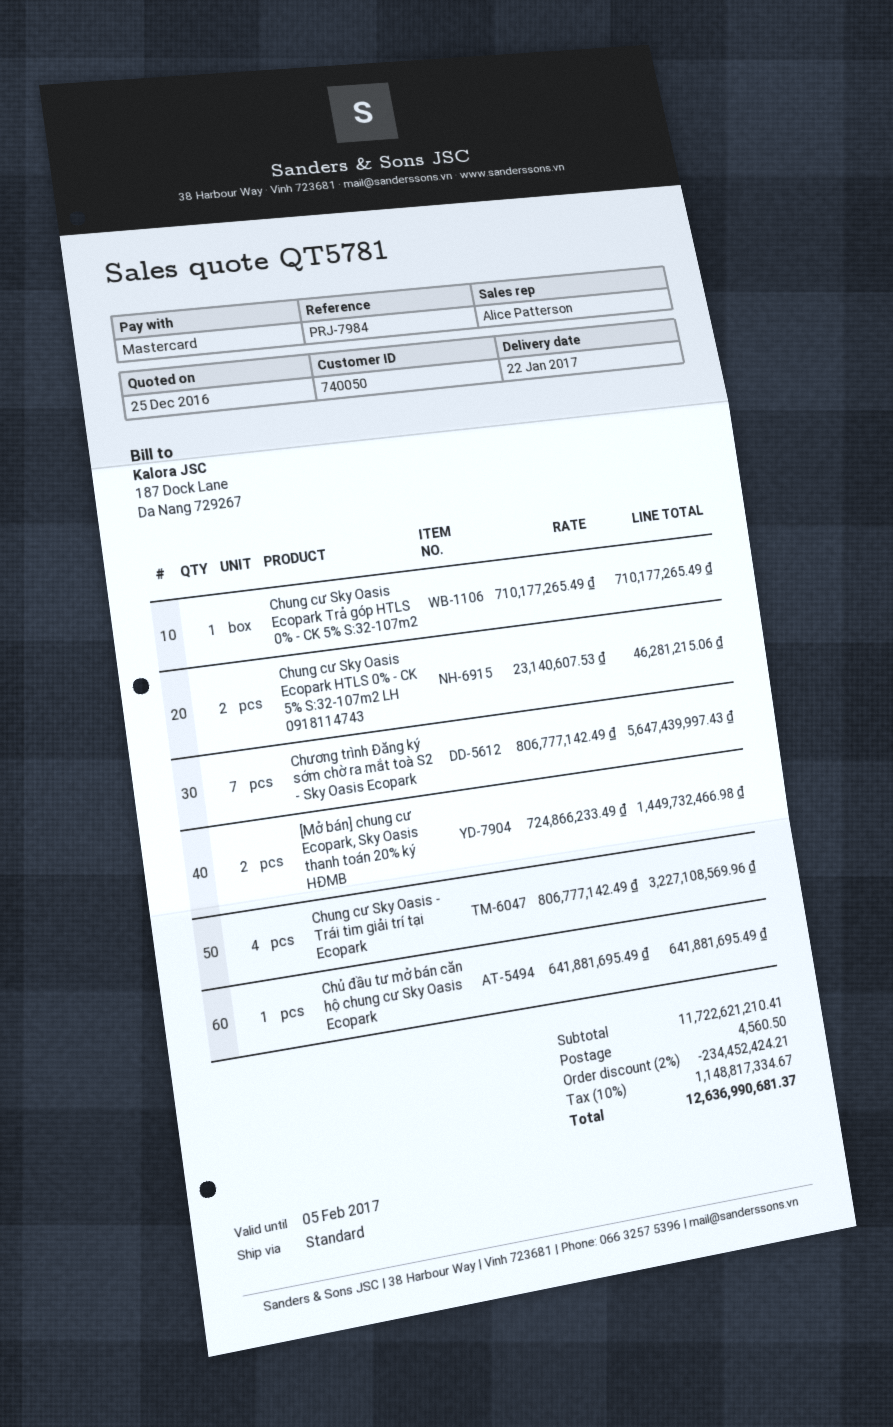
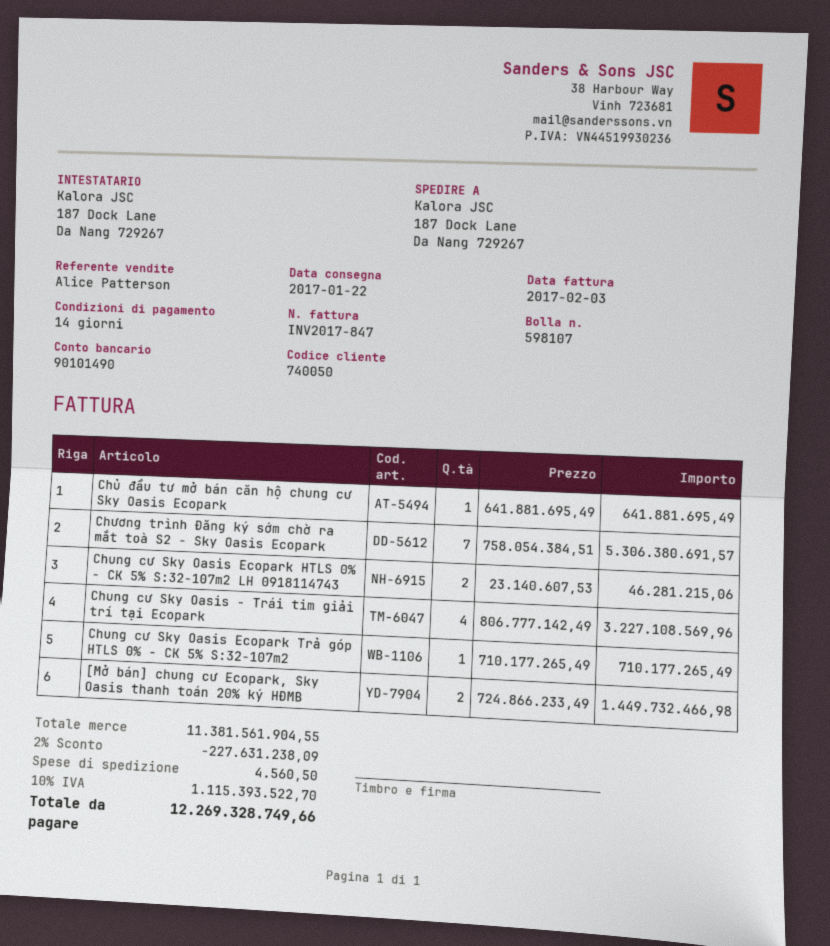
Chương trình Đăng ký sớm chờ ra mắt toà S2 - Sky Oasis Ecopark: 7 x 806777142.49 = 5647439997.43 -> 7 x 758054384.51 = 5306380691.57
subtotal: 11722621210.41 -> 11381561904.55
discount: 2% = 234452424.21 -> 2% = 227631238.09
tax: 10% = 1148817334.67 -> 10% = 1115393522.70
total: 12636990681.37 -> 12269328749.66

